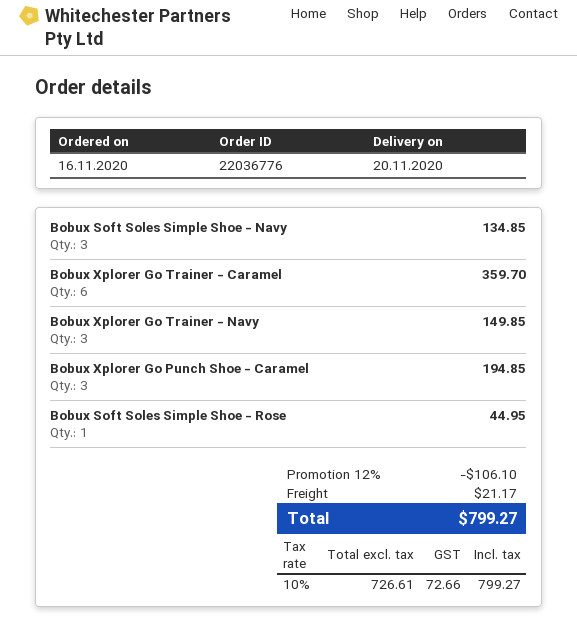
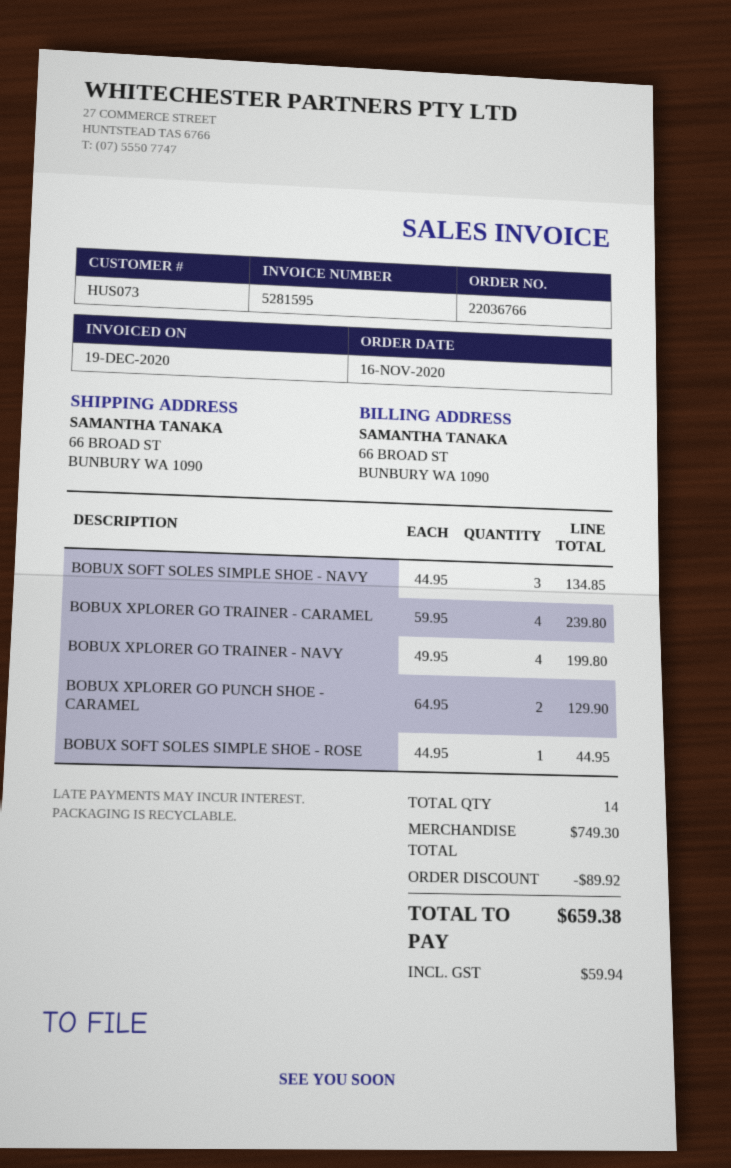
order number: 22036776 -> 22036766
Bobux Xplorer Go Trainer - Caramel: 6 for 359.70 -> 4 for 239.80
Bobux Xplorer Go Trainer - Navy: 3 for 149.85 -> 4 for 199.80
Bobux Xplorer Go Punch Shoe - Caramel: 3 for 194.85 -> 2 for 129.90
discount: 106.10 -> 89.92
shipping: 21.17 -> none
tax: 72.66 -> 59.94
total: 799.27 -> 659.38

